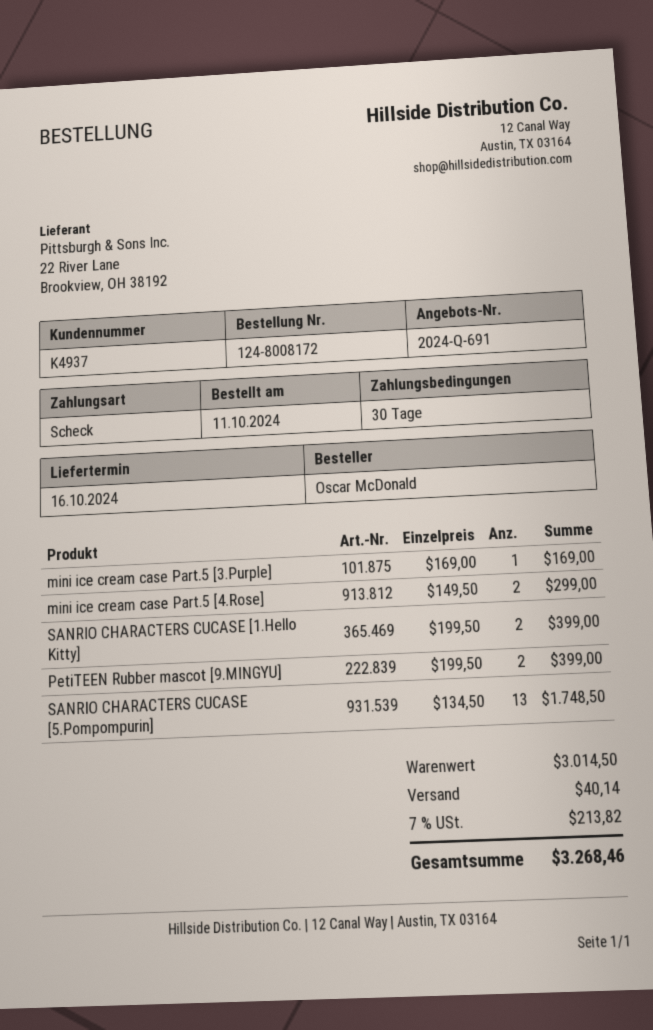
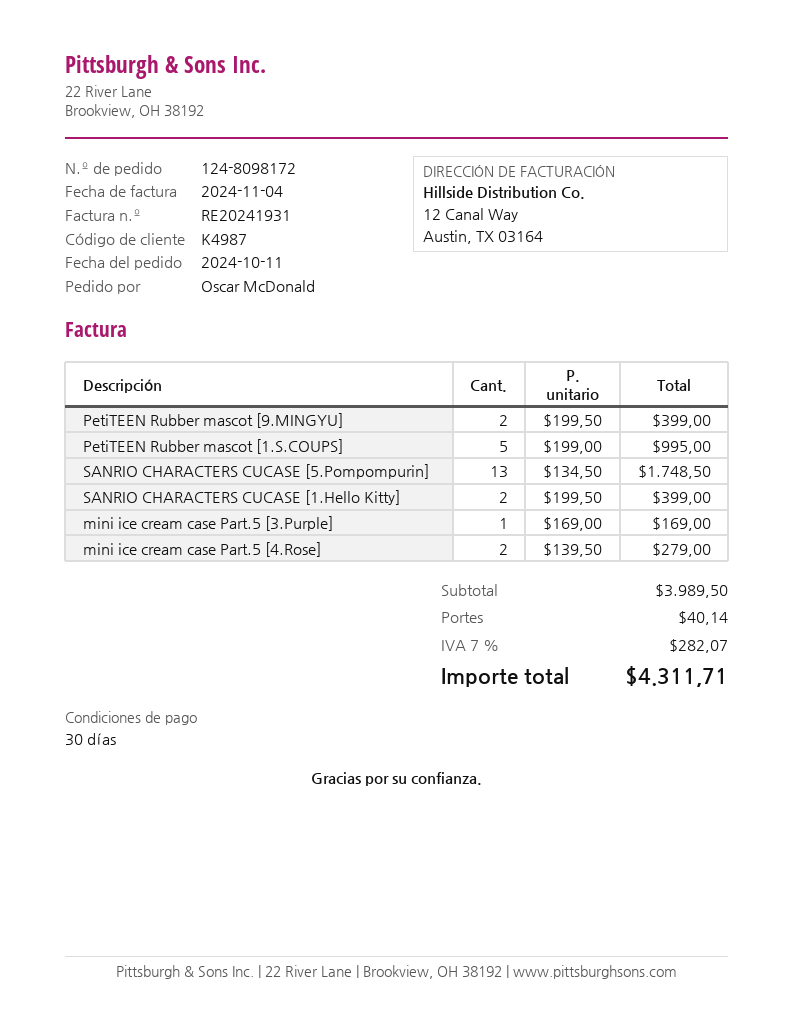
order number: 124-8008172 -> 124-8098172
customer number: K4937 -> K4987
mini ice cream case Part.5 [4.Rose]: 2 x 149.50 = 299.00 -> 2 x 139.50 = 279.00
PetiTEEN Rubber mascot [1.S.COUPS]: none -> 5 x 199.00 = 995.00
subtotal: 3014.50 -> 3989.50
tax: 7% = 213.82 -> 7% = 282.07
total: 3268.46 -> 4311.71

